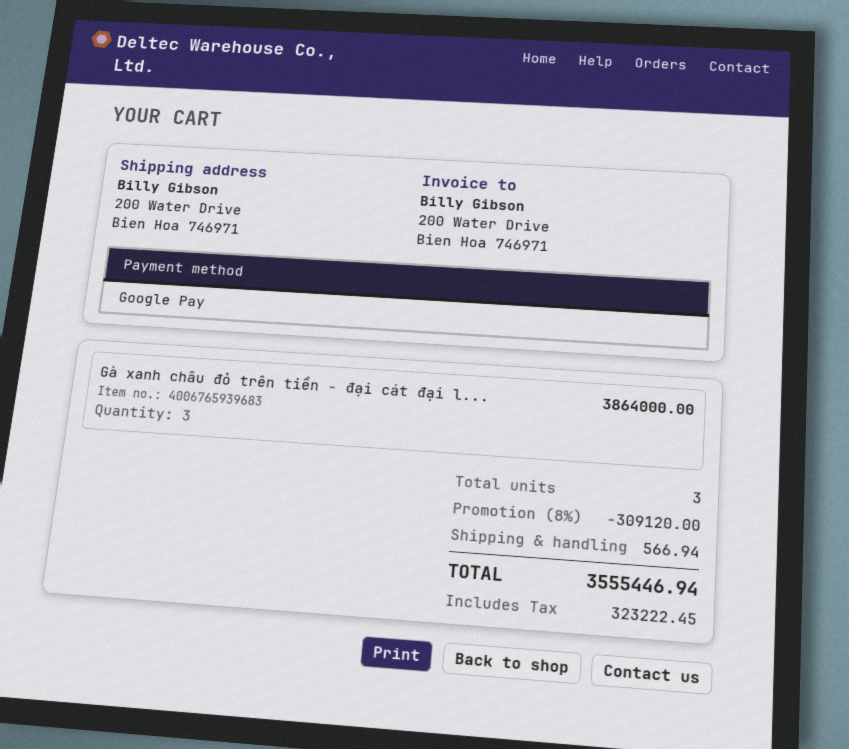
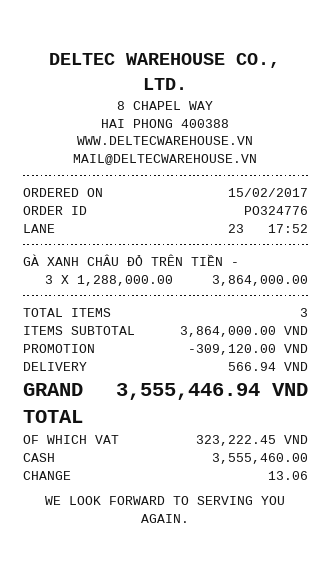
payment method: Google Pay -> cash

